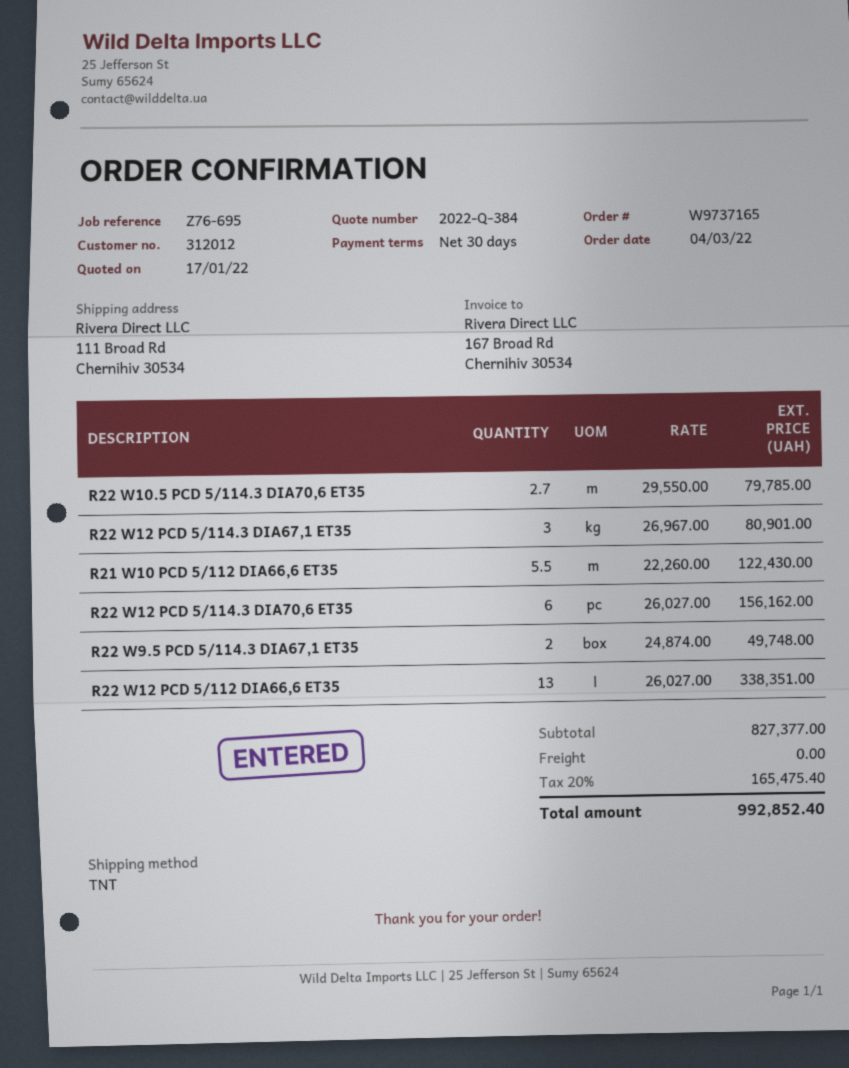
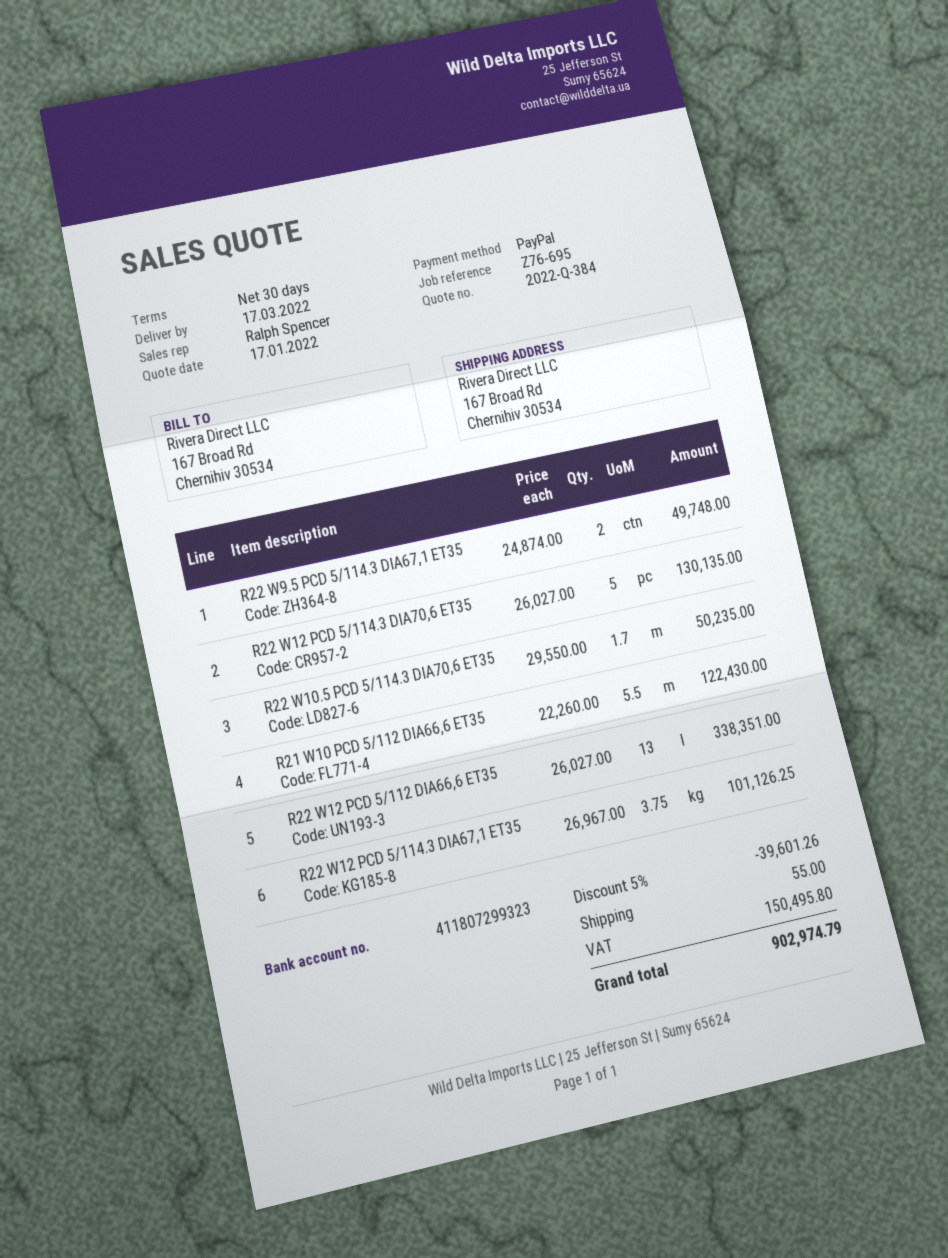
ship to: 111 Broad Rd, Chernihiv 30534 -> 167 Broad Rd, Chernihiv 30534
R22 W10.5 PCD 5/114.3 DIA70,6 ET35: 2.7 x 29550.00 = 79785.00 -> 1.7 x 29550.00 = 50235.00
R22 W12 PCD 5/114.3 DIA67,1 ET35: 3 x 26967.00 = 80901.00 -> 3.75 x 26967.00 = 101126.25
R22 W12 PCD 5/114.3 DIA70,6 ET35: 6 x 26027.00 = 156162.00 -> 5 x 26027.00 = 130135.00
discount: none -> 5% = 39601.26
shipping: 0.00 -> 55.00
tax: 165475.40 -> 150495.80
total: 992852.40 -> 902974.79

